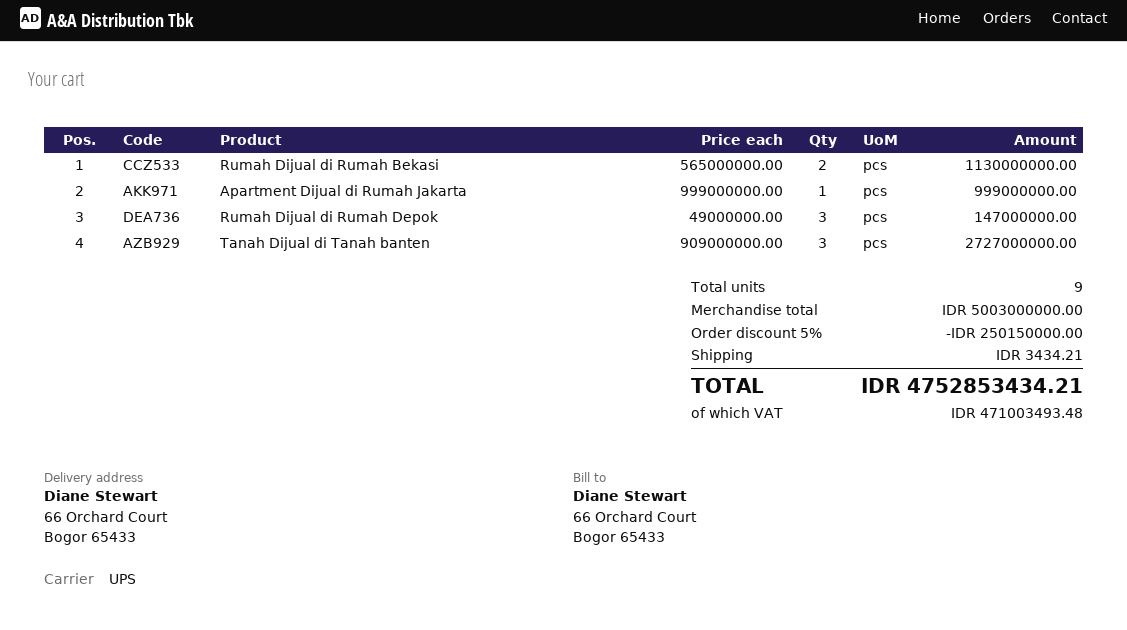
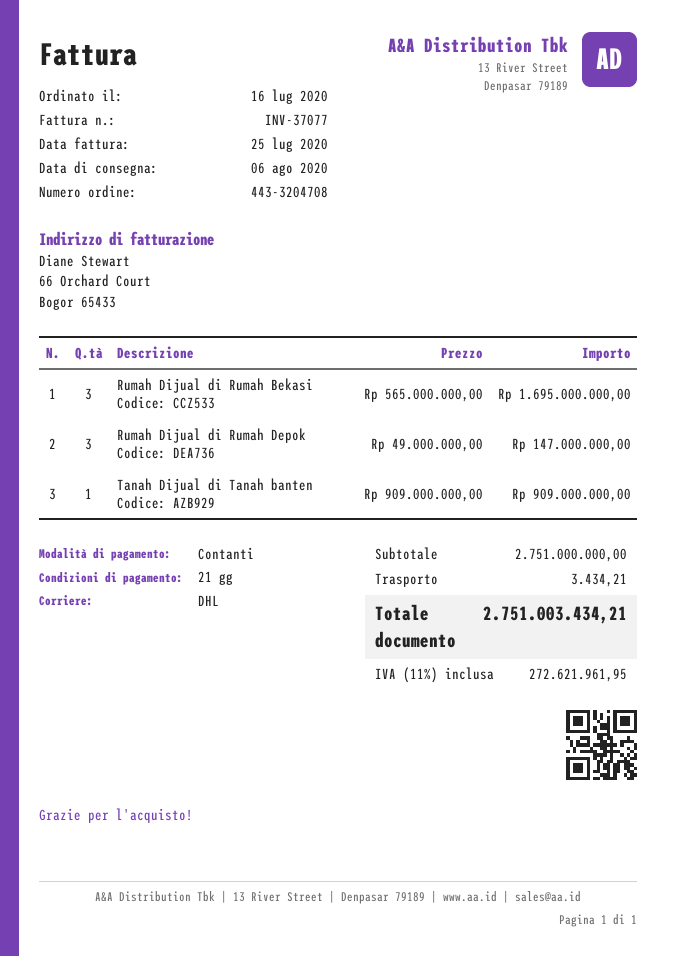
shipping method: UPS -> DHL
Rumah Dijual di Rumah Bekasi: 2 x 565000000.00 = 1130000000.00 -> 3 x 565000000.00 = 1695000000.00
Apartment Dijual di Rumah Jakarta: 1 x 999000000.00 = 999000000.00 -> none
Tanah Dijual di Tanah banten: 3 x 909000000.00 = 2727000000.00 -> 1 x 909000000.00 = 909000000.00
subtotal: 5003000000.00 -> 2751000000.00
discount: 5% = 250150000.00 -> none
tax: 471003493.48 -> 272621961.95
total: 4752853434.21 -> 2751003434.21

